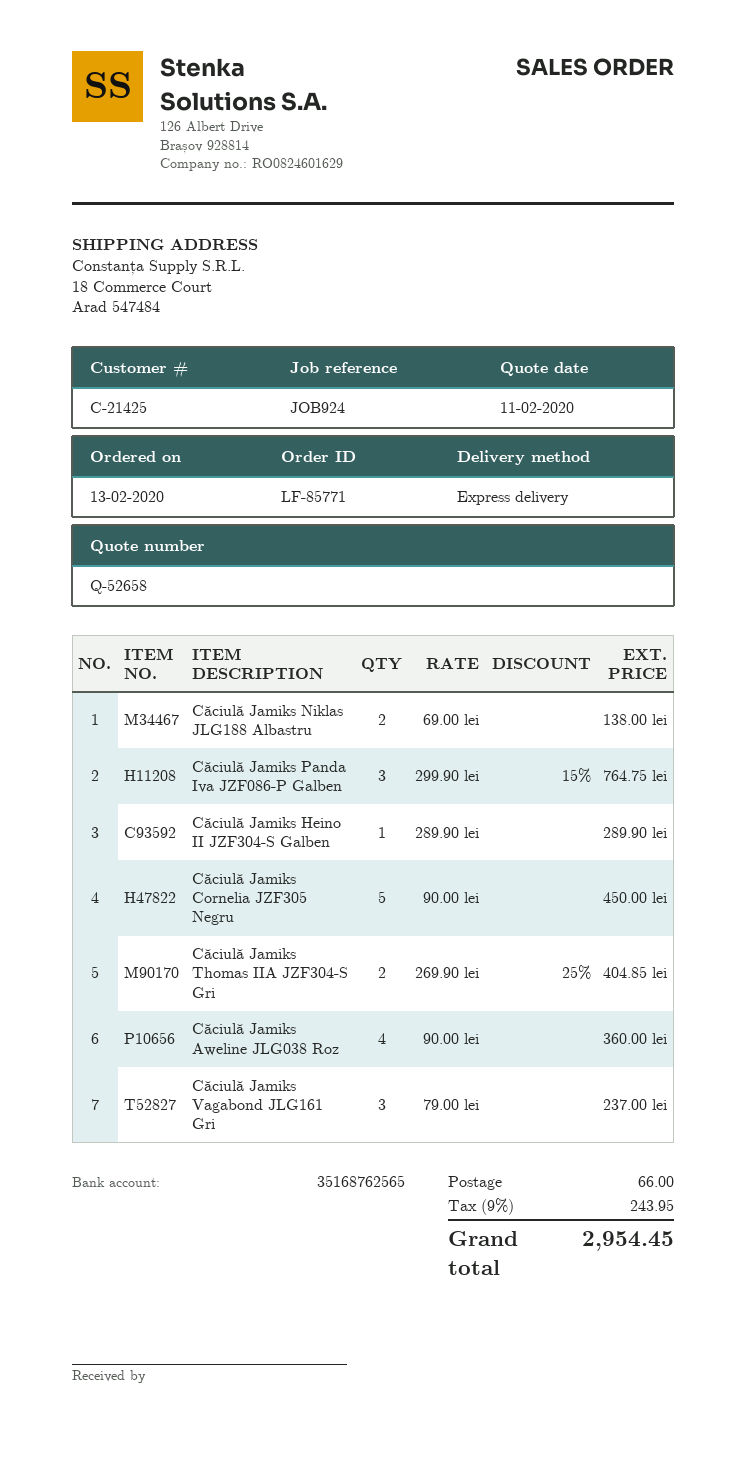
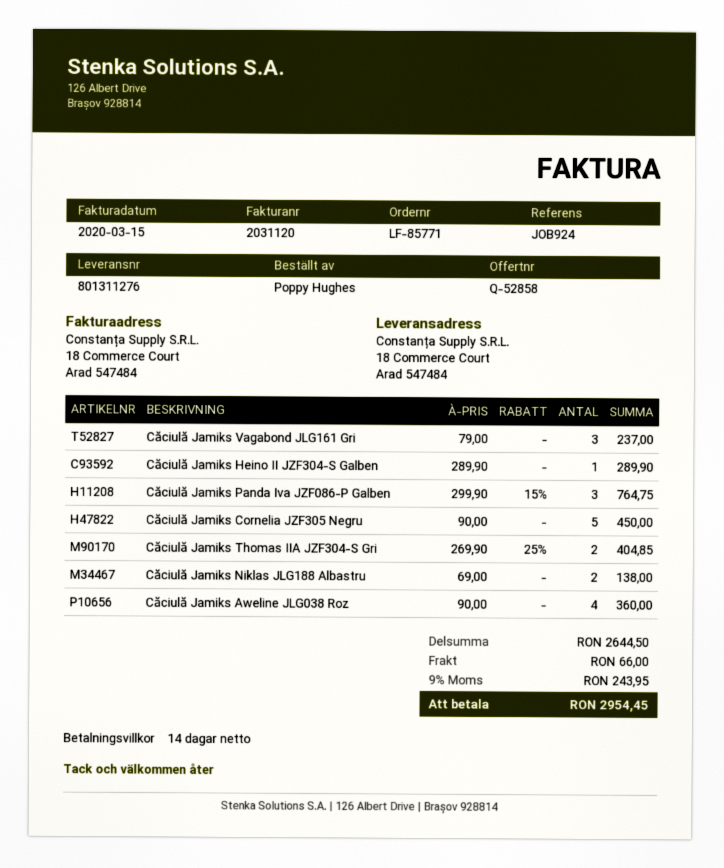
quote number: Q-52658 -> Q-52858

